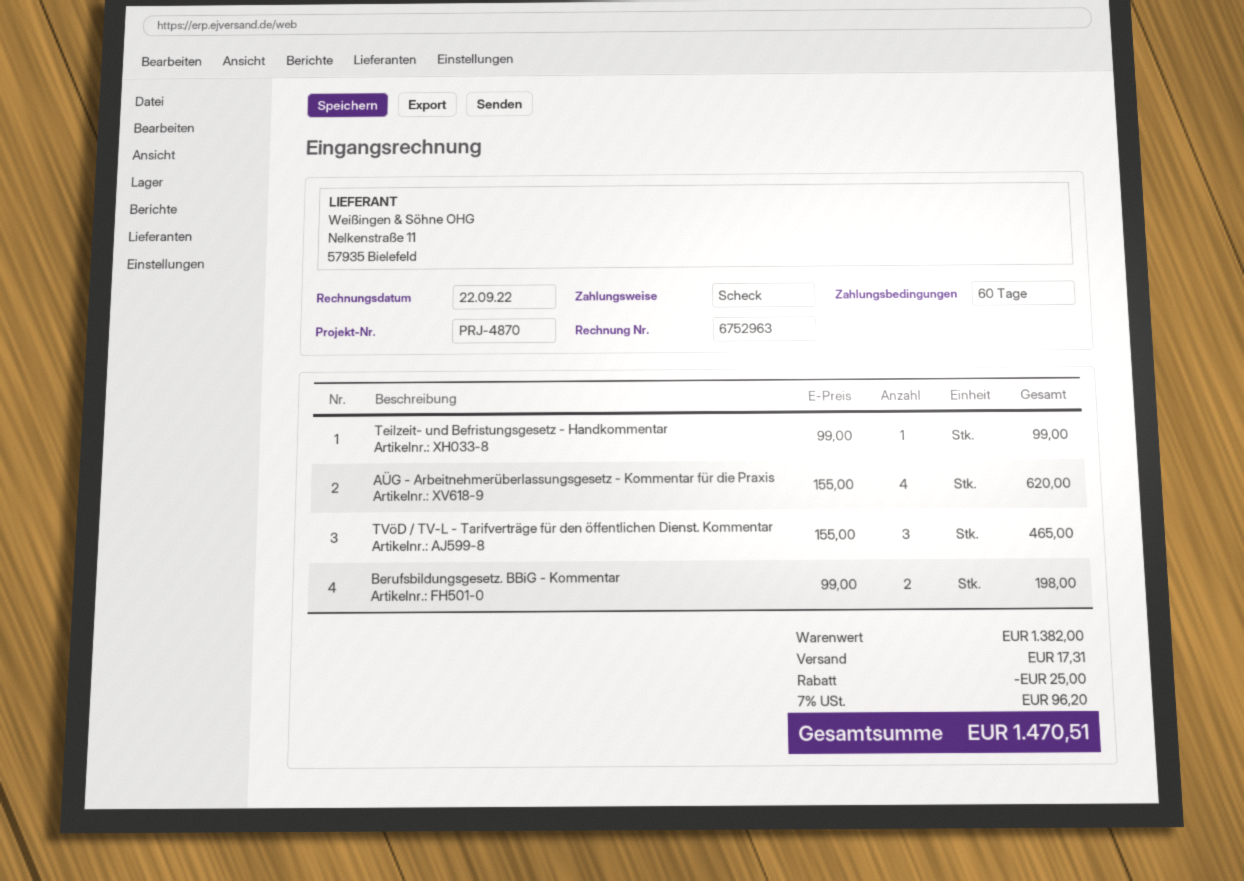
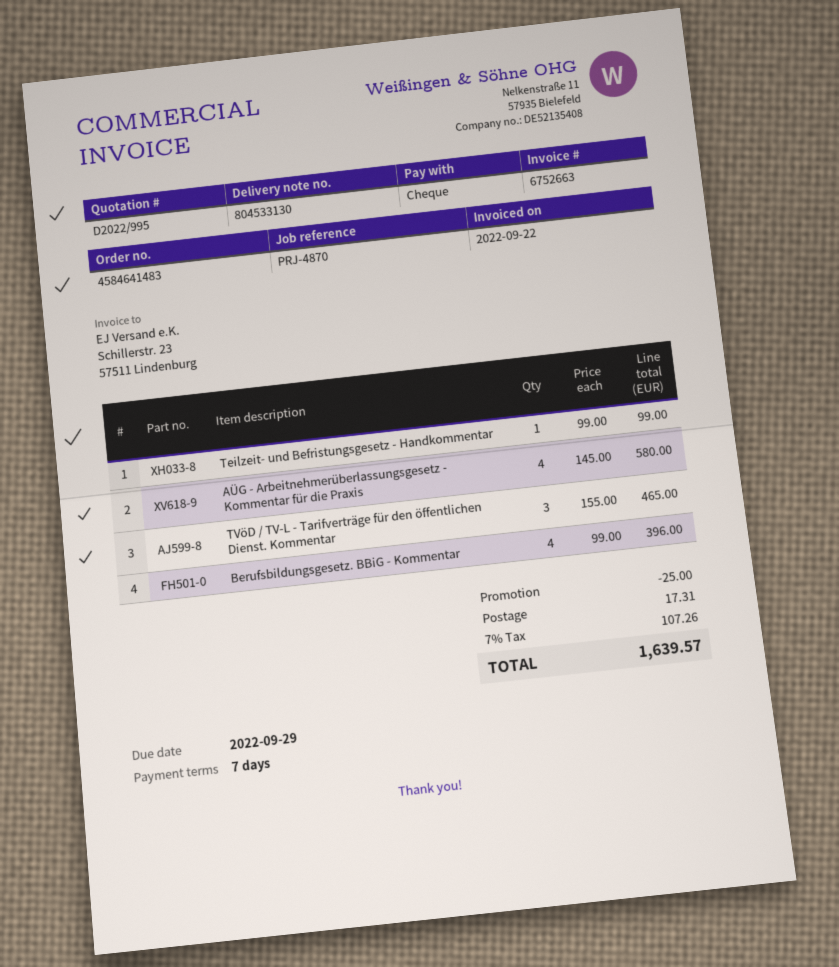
invoice number: 6752963 -> 6752663
payment terms: 60 days -> 7 days
AÜG - Arbeitnehmerüberlassungsgesetz - Kommentar für die Praxis: 4 x 155.00 = 620.00 -> 4 x 145.00 = 580.00
Berufsbildungsgesetz. BBiG - Kommentar: 2 x 99.00 = 198.00 -> 4 x 99.00 = 396.00
tax: 7% = 96.20 -> 7% = 107.26
total: 1470.51 -> 1639.57

